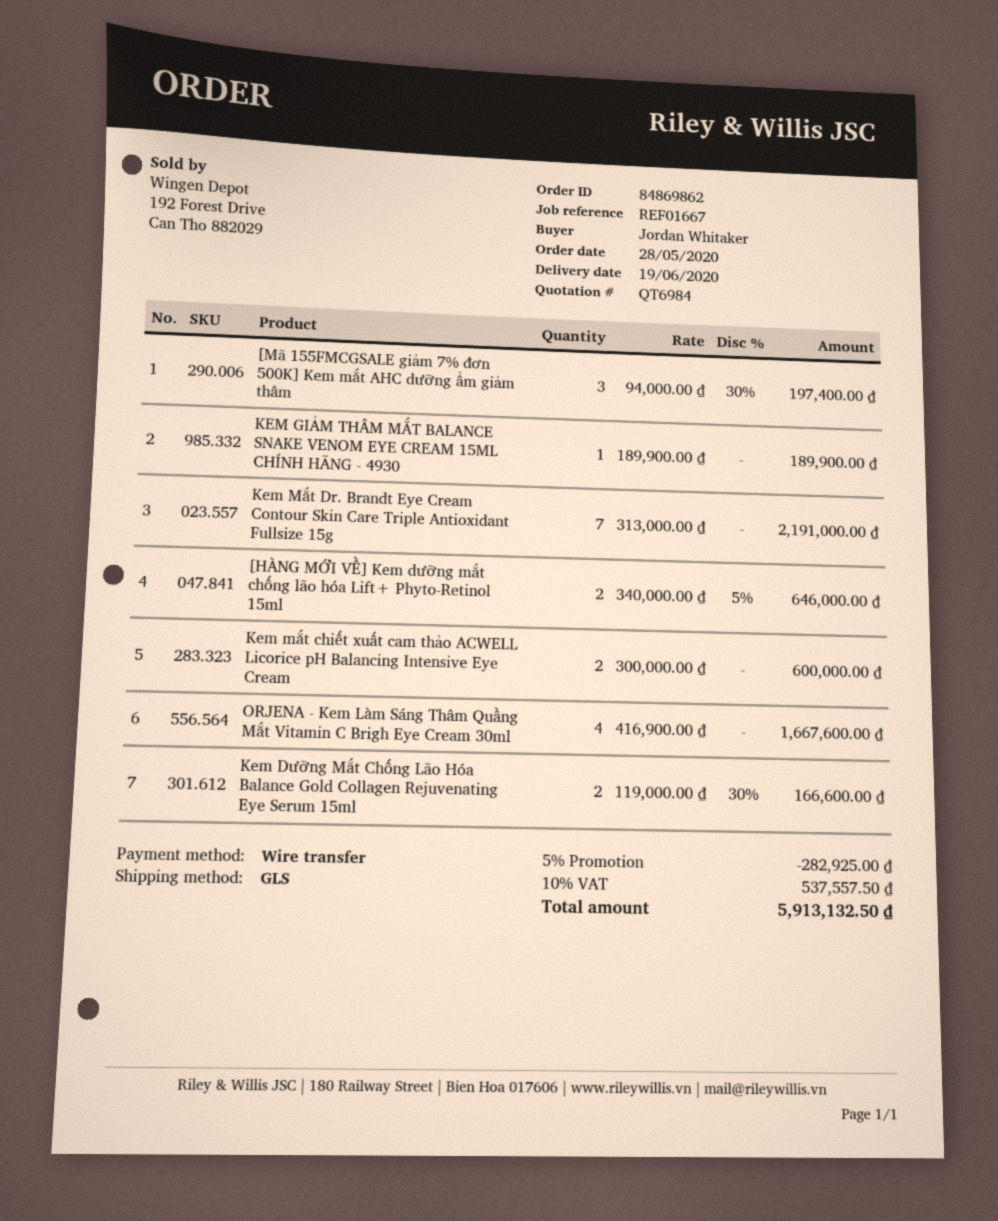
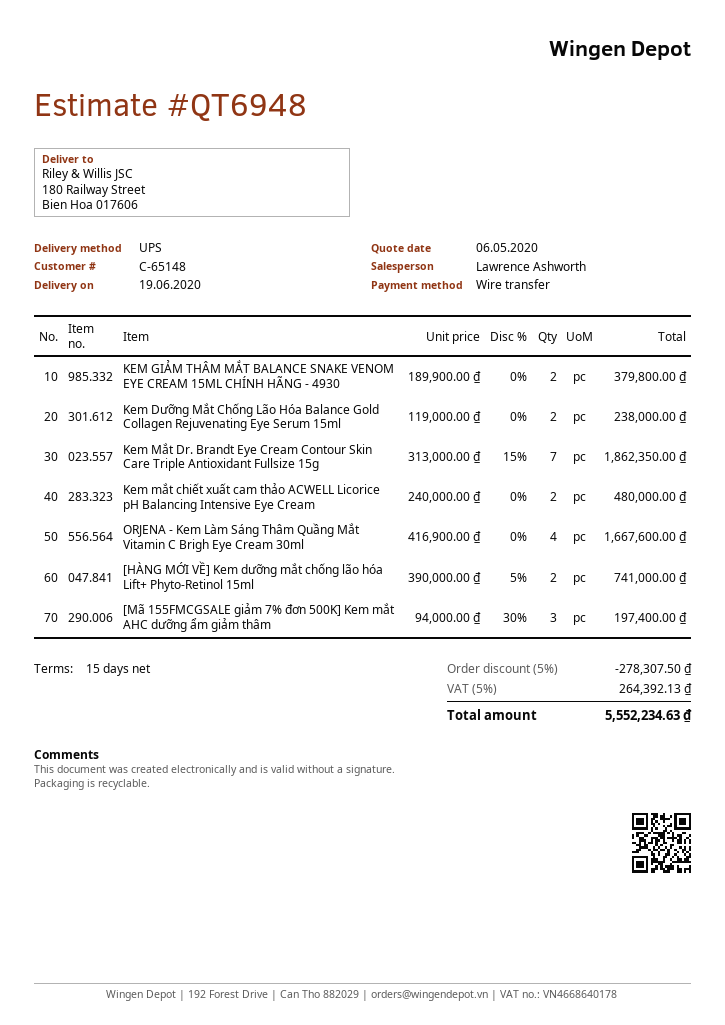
quote number: QT6984 -> QT6948
shipping method: GLS -> UPS
KEM GIẢM THÂM MẮT BALANCE SNAKE VENOM EYE CREAM 15ML CHÍNH HÃNG - 4930: 1 x 189900.00 = 189900.00 -> 2 x 189900.00 = 379800.00
Kem Mắt Dr. Brandt Eye Cream Contour Skin Care Triple Antioxidant Fullsize 15g: 7 x 313000.00 = 2191000.00 -> 7 x 313000.00 - 15% = 1862350.00
[HÀNG MỚI VỀ] Kem dưỡng mắt chống lão hóa Lift+ Phyto-Retinol 15ml: 2 x 340000.00 - 5% = 646000.00 -> 2 x 390000.00 - 5% = 741000.00
Kem mắt chiết xuất cam thảo ACWELL Licorice pH Balancing Intensive Eye Cream: 2 x 300000.00 = 600000.00 -> 2 x 240000.00 = 480000.00
Kem Dưỡng Mắt Chống Lão Hóa Balance Gold Collagen Rejuvenating Eye Serum 15ml: 2 x 119000.00 - 30% = 166600.00 -> 2 x 119000.00 = 238000.00
discount: 5% = 282925.00 -> 5% = 278307.50
tax: 10% = 537557.50 -> 5% = 264392.13
total: 5913132.50 -> 5552234.63

